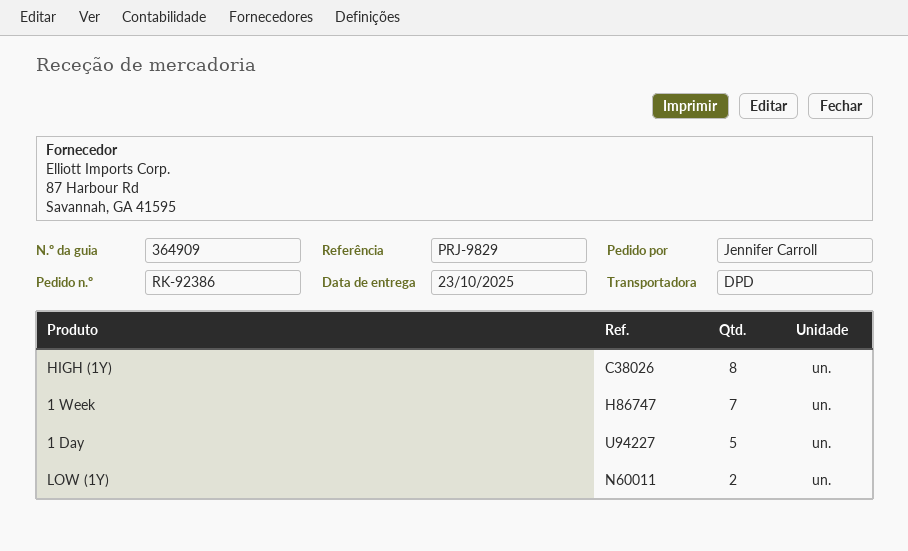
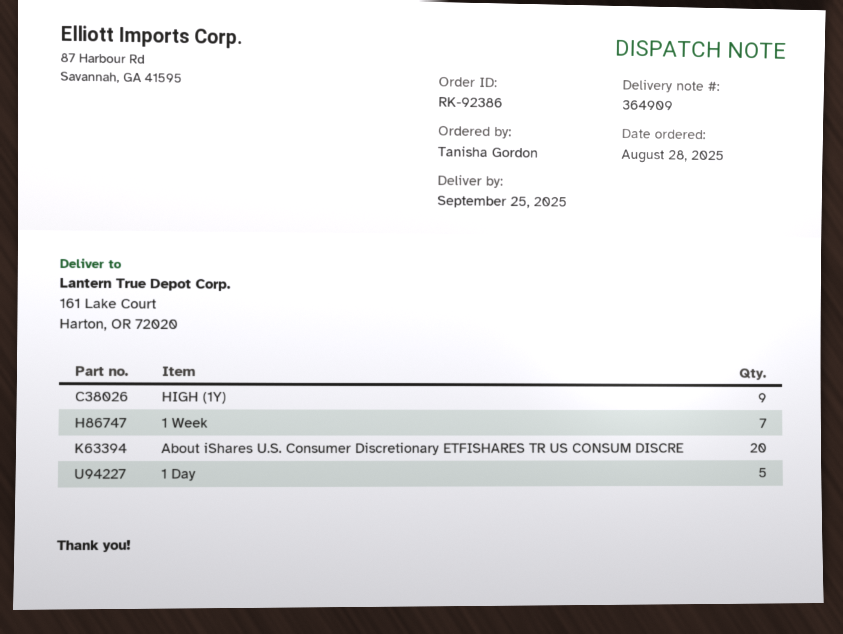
delivery date: 2025-10-23 -> 2025-09-25
ordered by: Jennifer Carroll -> Tanisha Gordon
HIGH (1Y): 8 -> 9
LOW (1Y): 2 -> none
About iShares U.S. Consumer Discretionary ETFISHARES TR US CONSUM DISCRE: none -> 20

